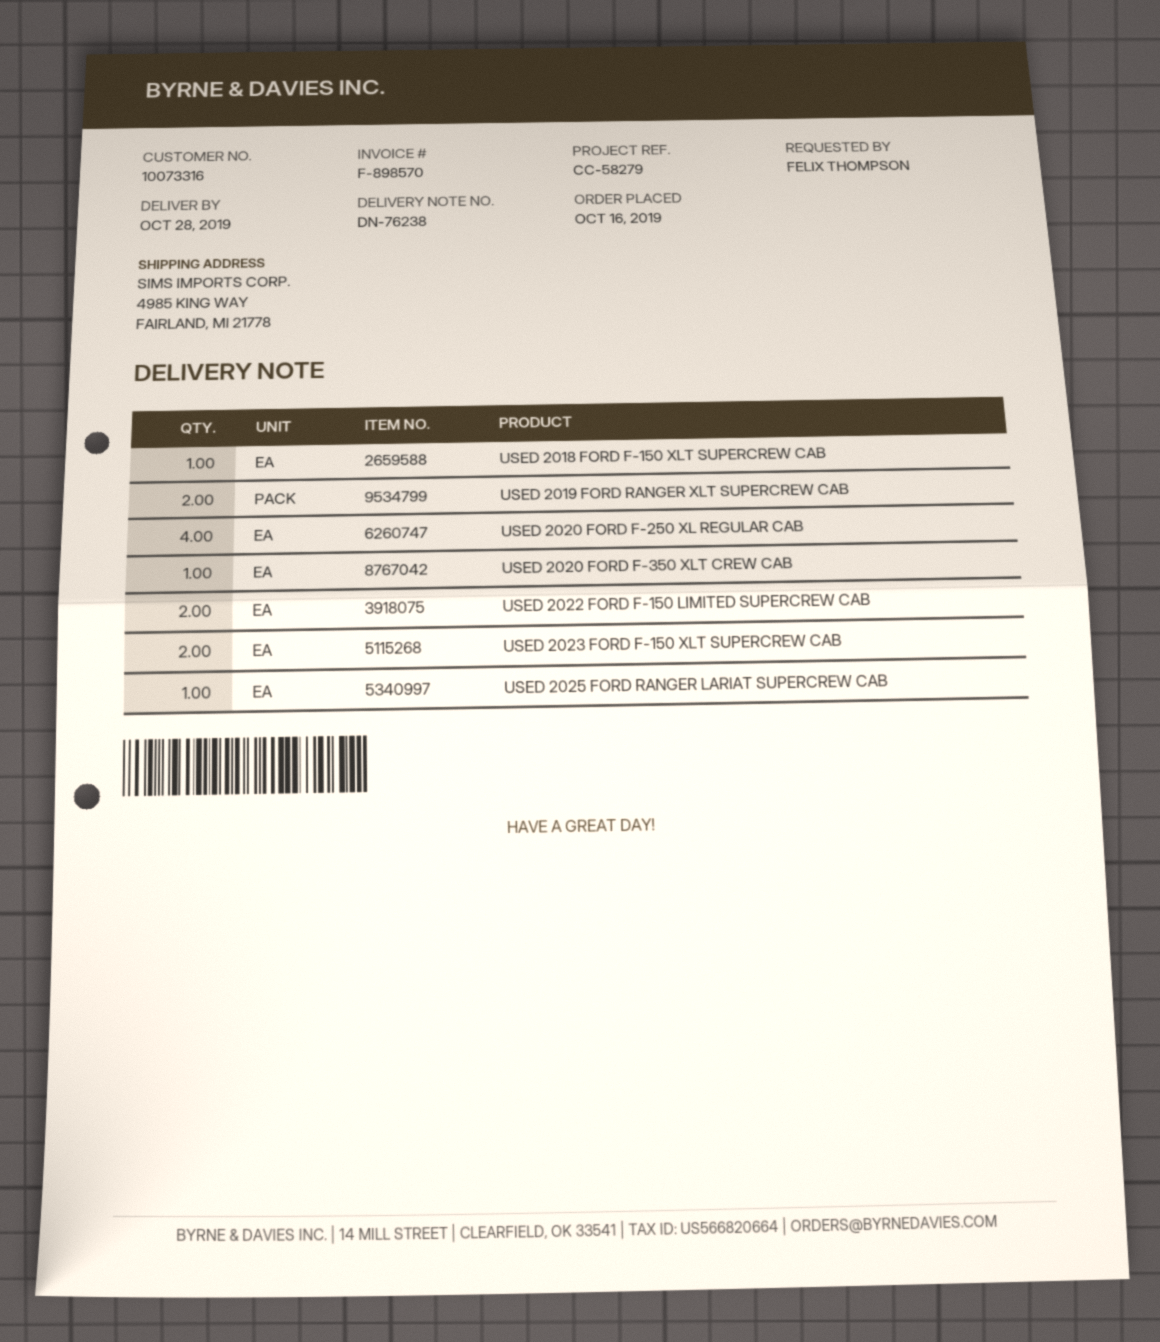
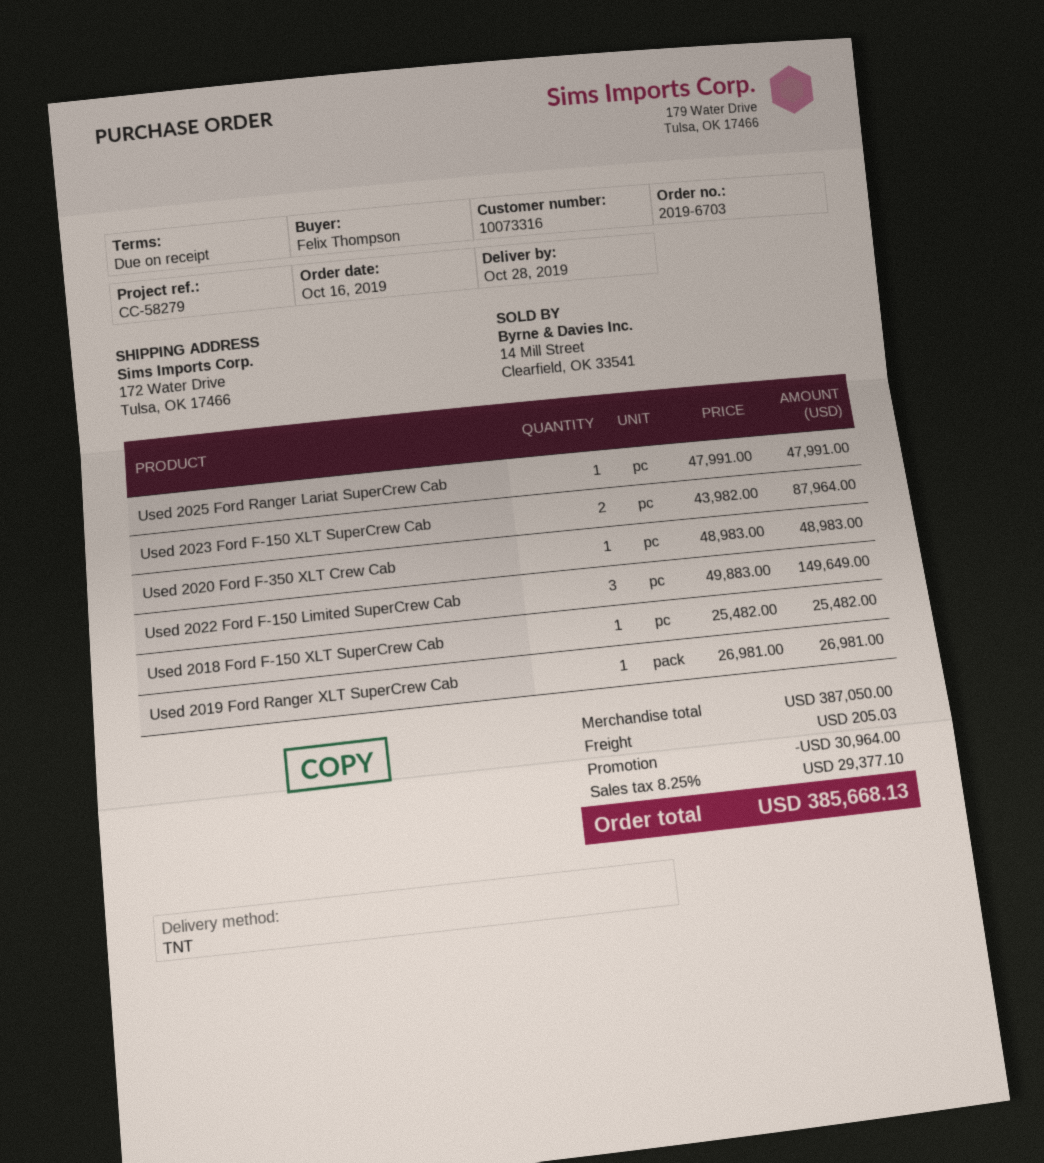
ship to: 4985 KING WAY, FAIRLAND, MI 21778 -> 172 Water Drive, Tulsa, OK 17466
USED 2019 FORD RANGER XLT SUPERCREW CAB: 2 -> 1
USED 2020 FORD F-250 XL REGULAR CAB: 4 -> none
USED 2022 FORD F-150 LIMITED SUPERCREW CAB: 2 -> 3

